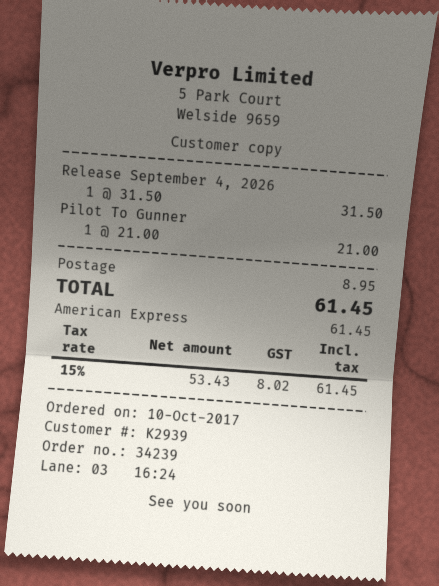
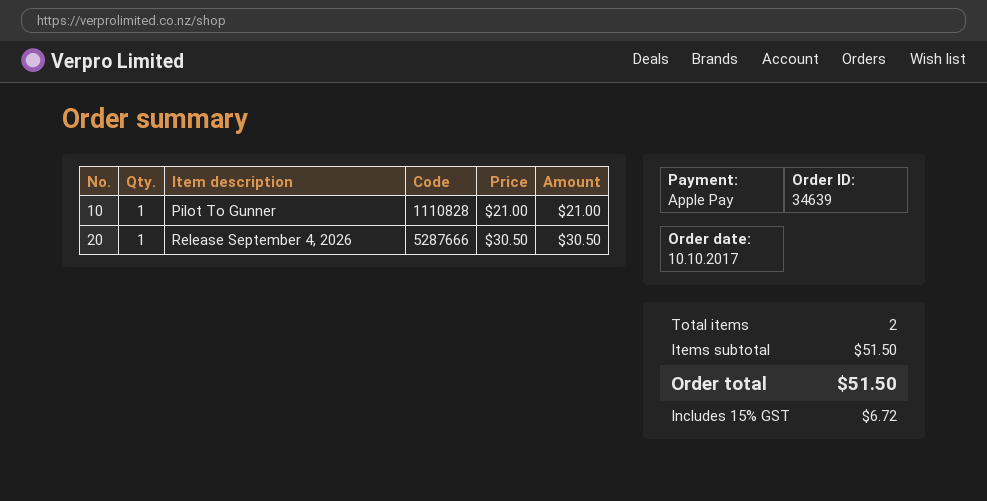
order number: 34239 -> 34639
payment method: American Express -> Apple Pay
Release September 4, 2026: 1 x 31.50 = 31.50 -> 1 x 30.50 = 30.50
shipping: 8.95 -> none
tax: 15% = 8.02 -> 15% = 6.72
total: 61.45 -> 51.50

